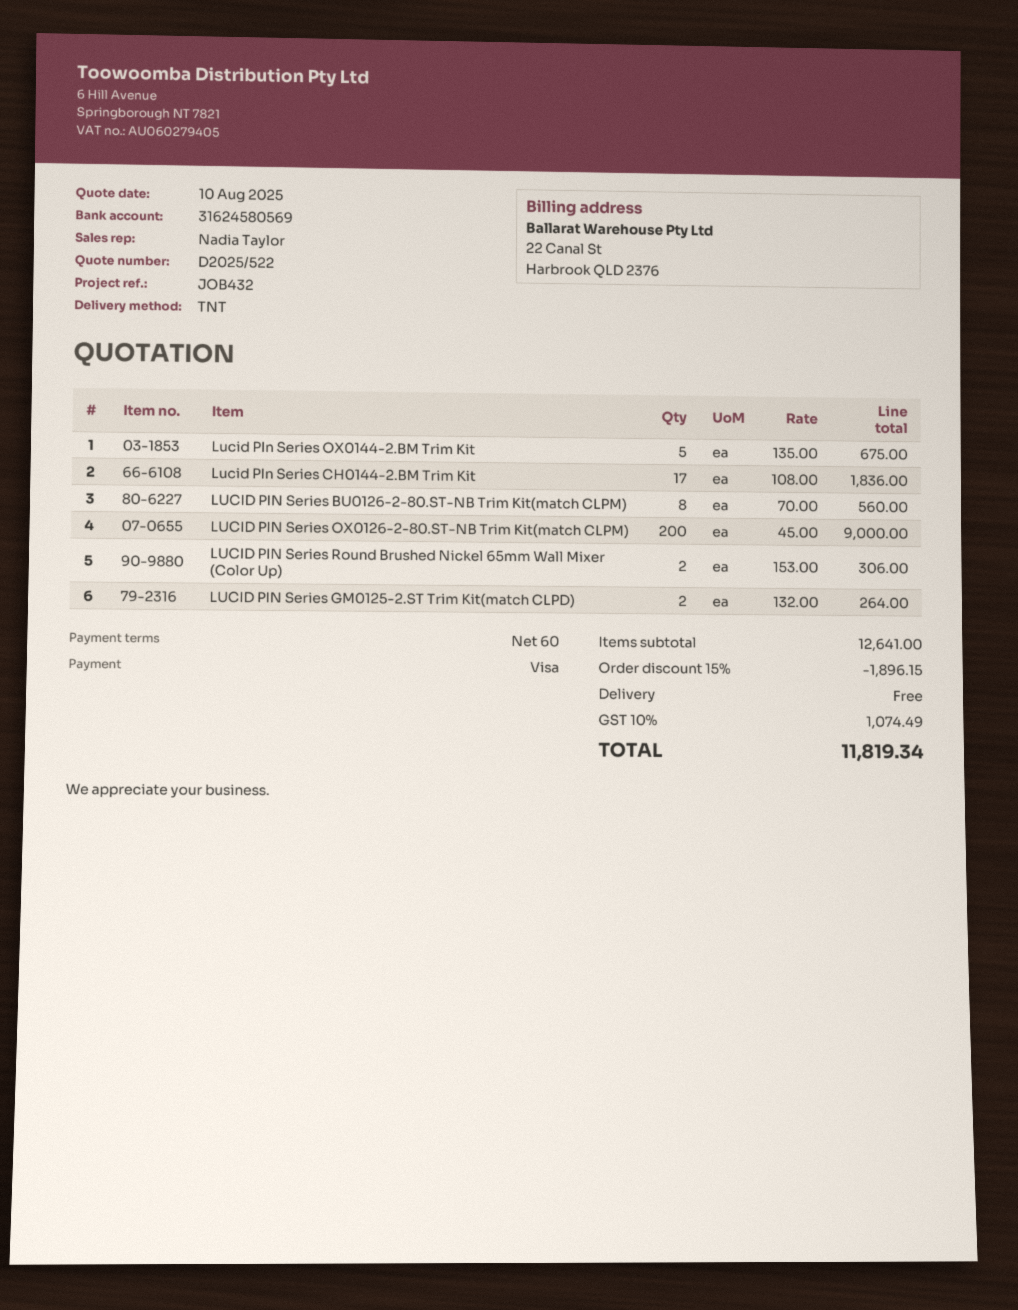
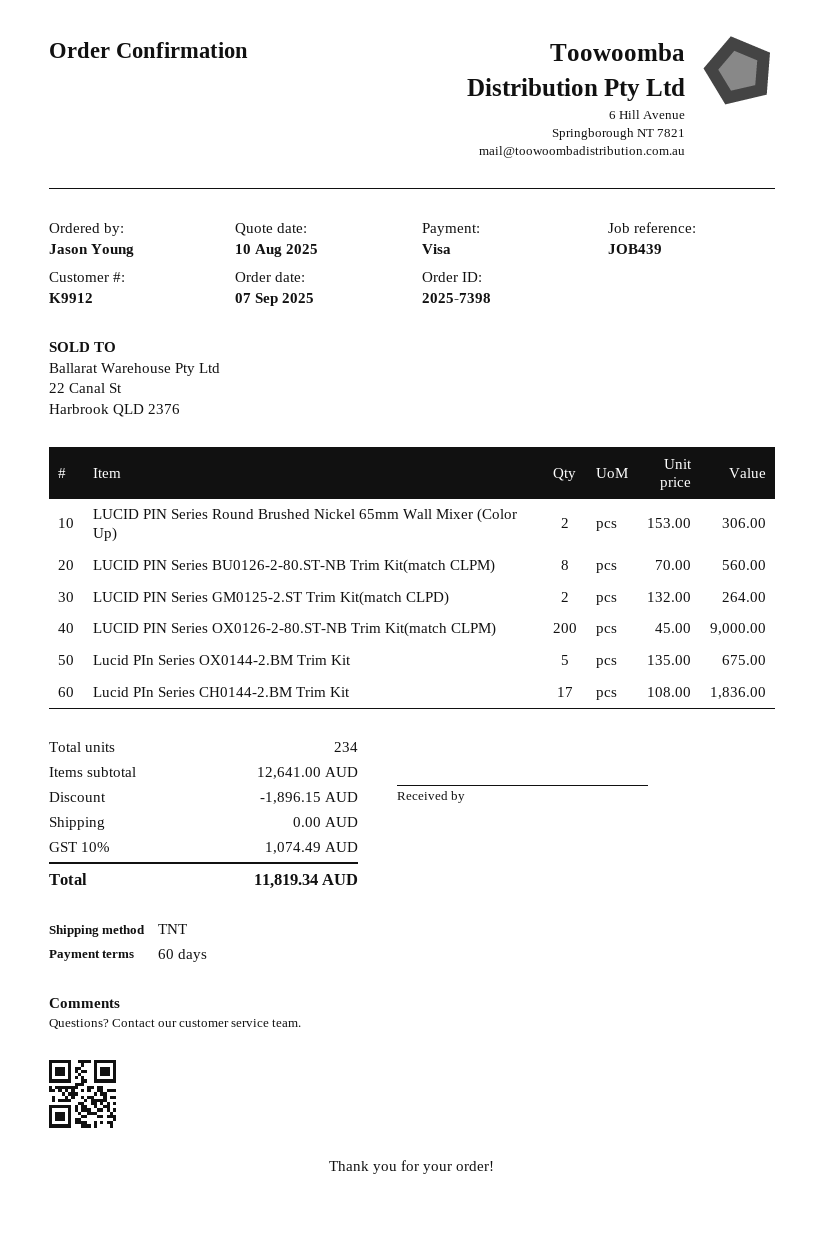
reference: JOB432 -> JOB439

